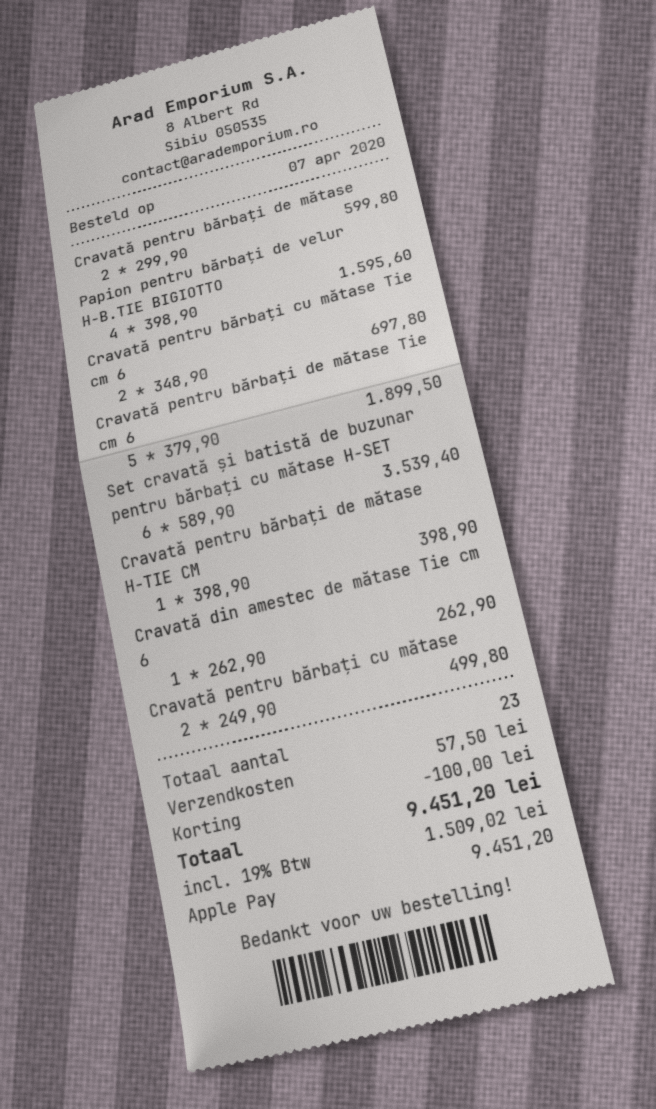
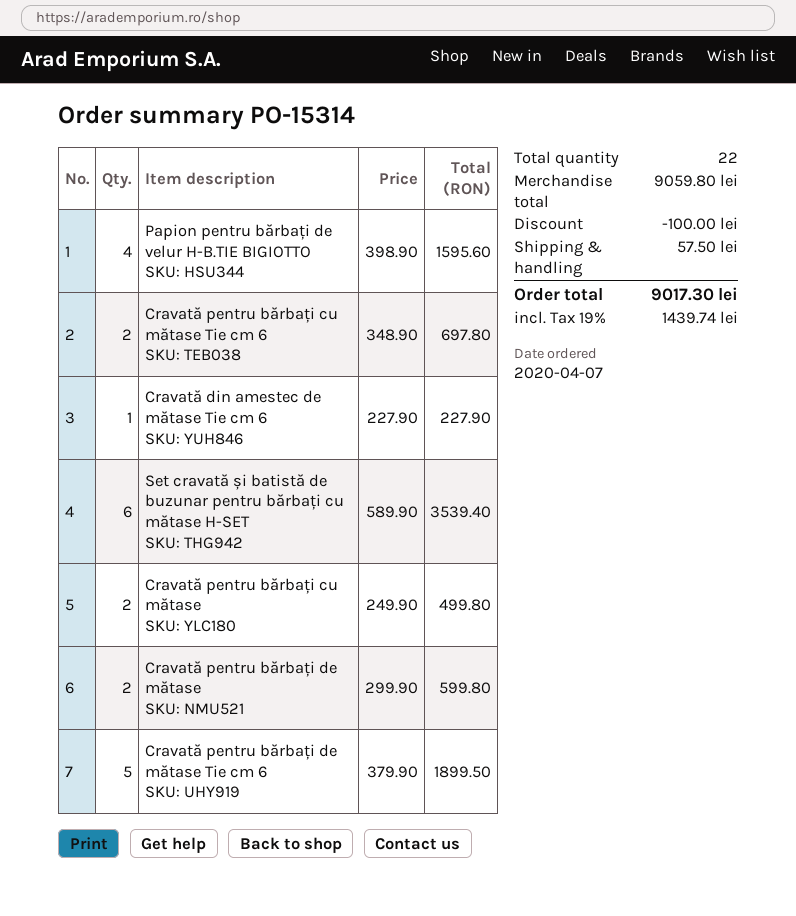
Cravată pentru bărbați de mătase H-TIE CM: 1 x 398.90 = 398.90 -> none
Cravată din amestec de mătase Tie cm 6: 1 x 262.90 = 262.90 -> 1 x 227.90 = 227.90
total quantity: 23 -> 22
tax: 19% = 1509.02 -> 19% = 1439.74
total: 9451.20 -> 9017.30

